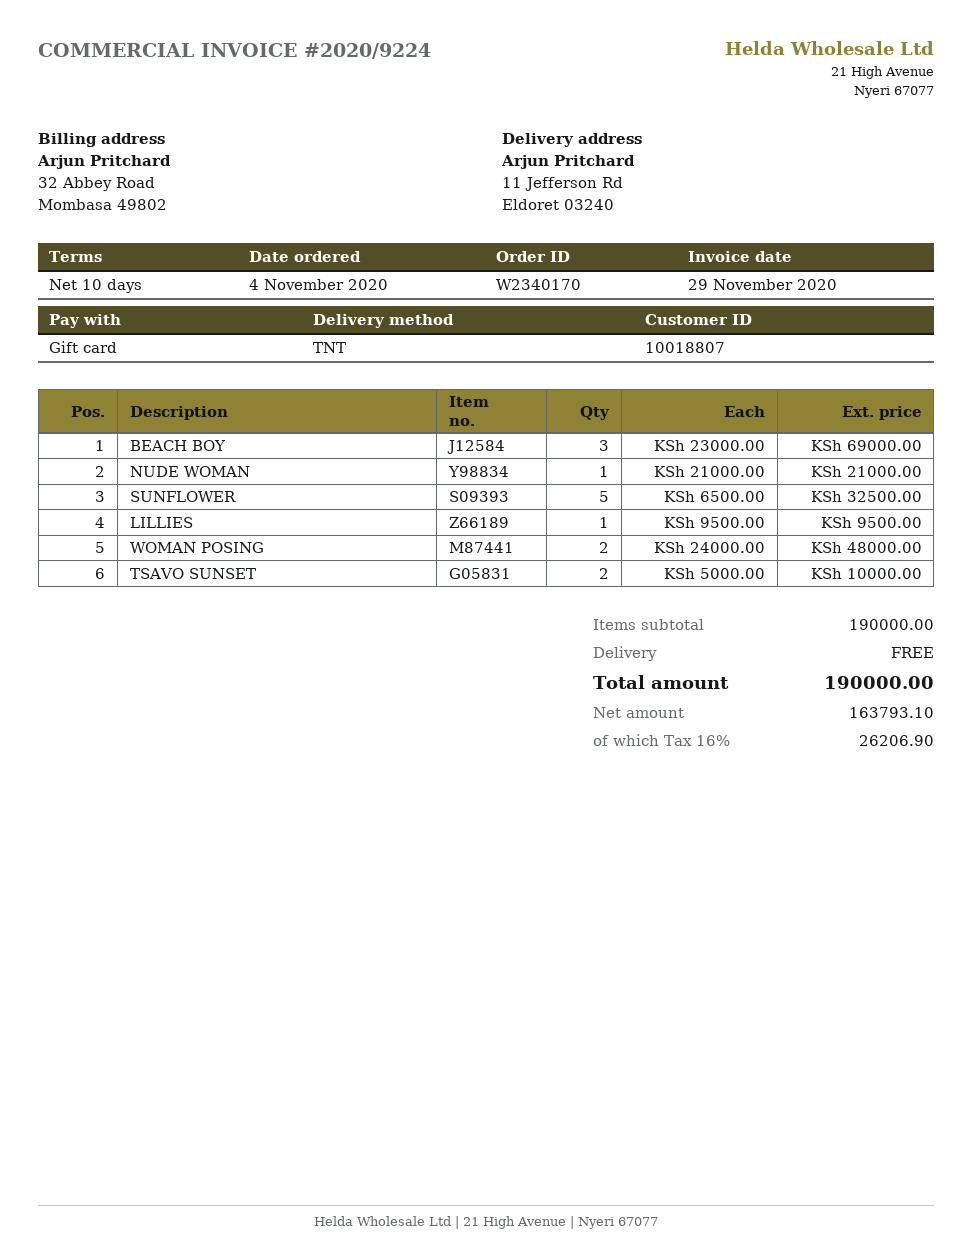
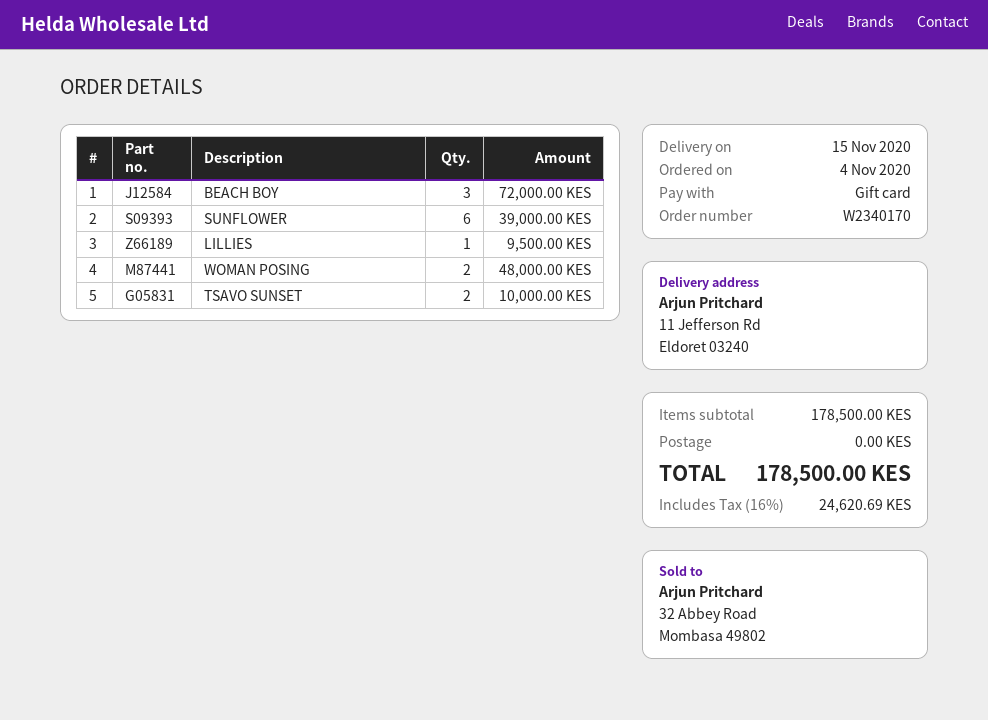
BEACH BOY: 3 for 69000.00 -> 3 for 72000.00
NUDE WOMAN: 1 for 21000.00 -> none
SUNFLOWER: 5 for 32500.00 -> 6 for 39000.00
subtotal: 190000.00 -> 178500.00
tax: 16% = 26206.90 -> 16% = 24620.69
total: 190000.00 -> 178500.00

